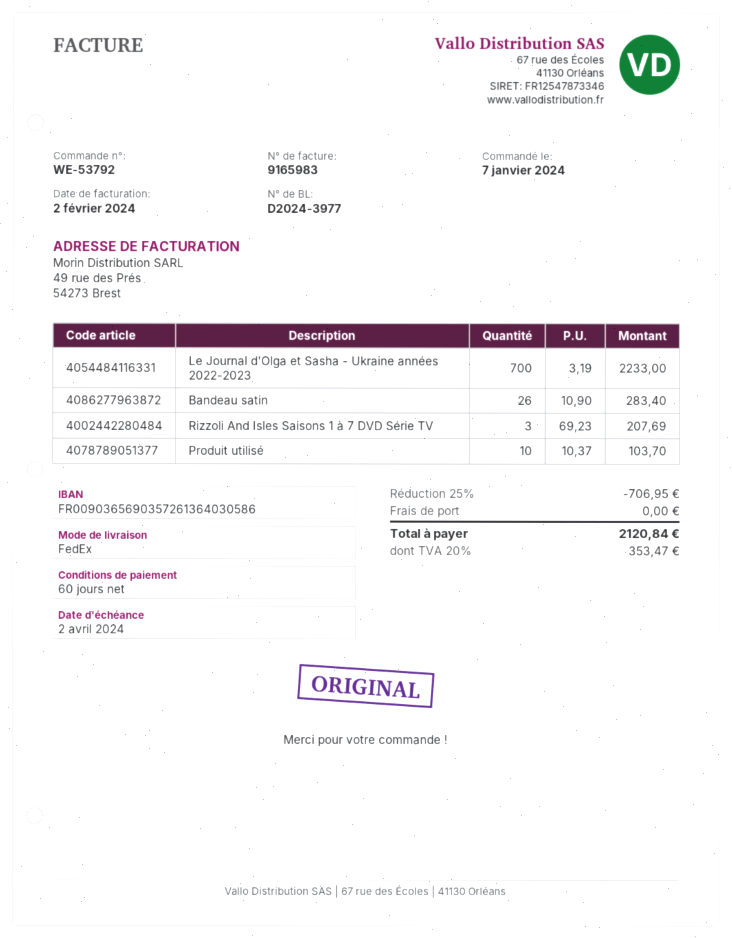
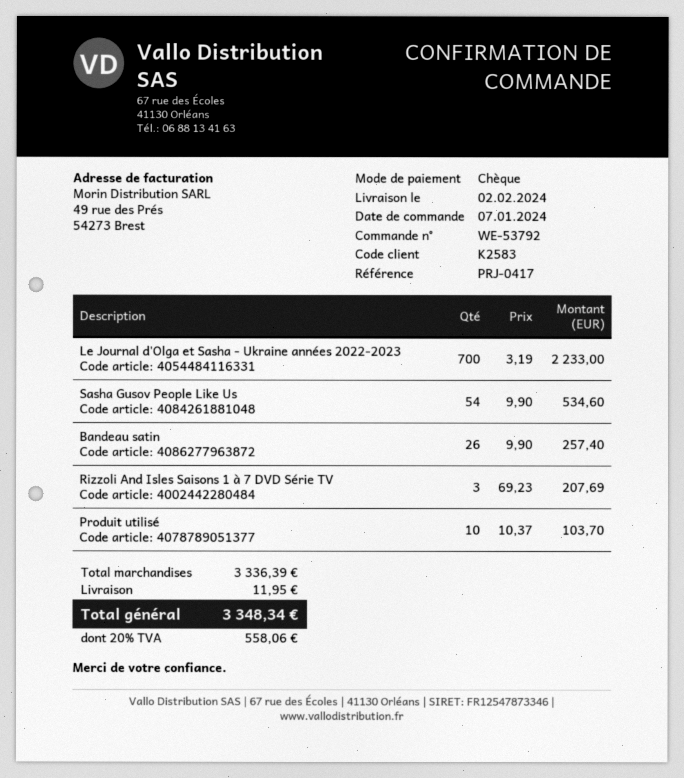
Bandeau satin: 26 x 10.90 = 283.40 -> 26 x 9.90 = 257.40
Sasha Gusov People Like Us: none -> 54 x 9.90 = 534.60
discount: 25% = 706.95 -> none
shipping: 0.00 -> 11.95
tax: 20% = 353.47 -> 20% = 558.06
total: 2120.84 -> 3348.34

